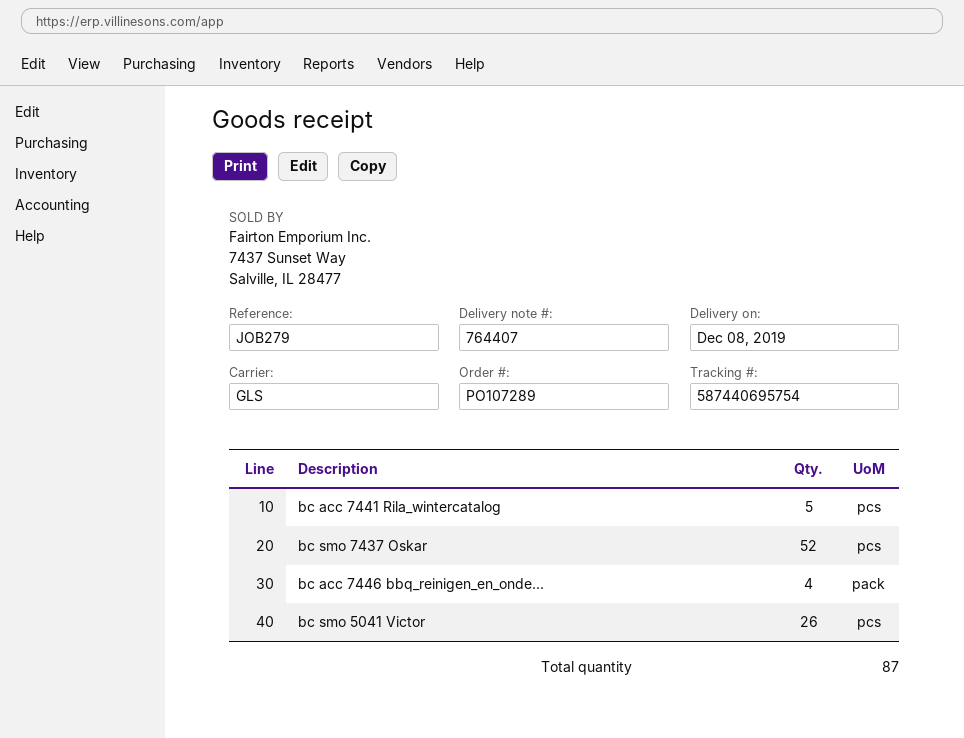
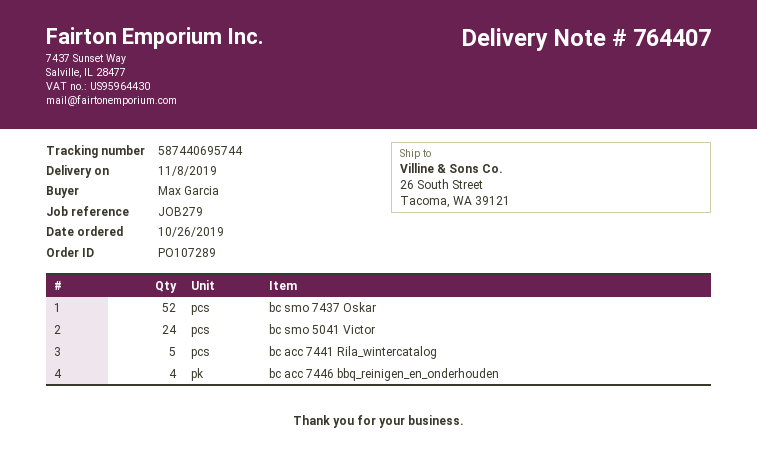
delivery date: 2019-12-08 -> 2019-11-08
tracking number: 587440695754 -> 587440695744
bc smo 5041 Victor: 26 -> 24

